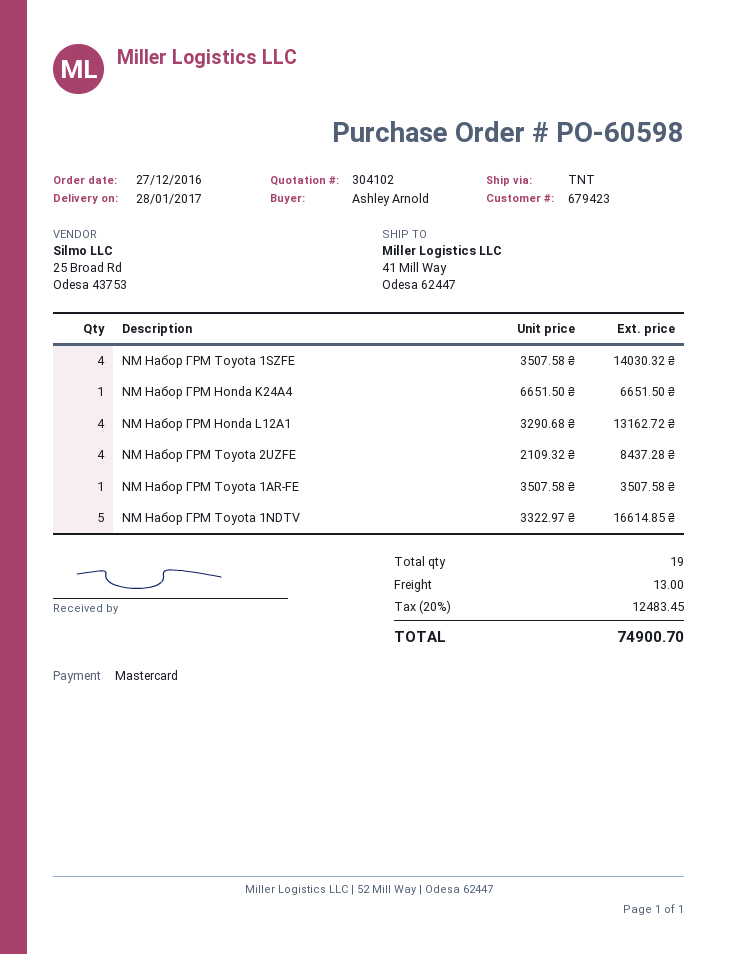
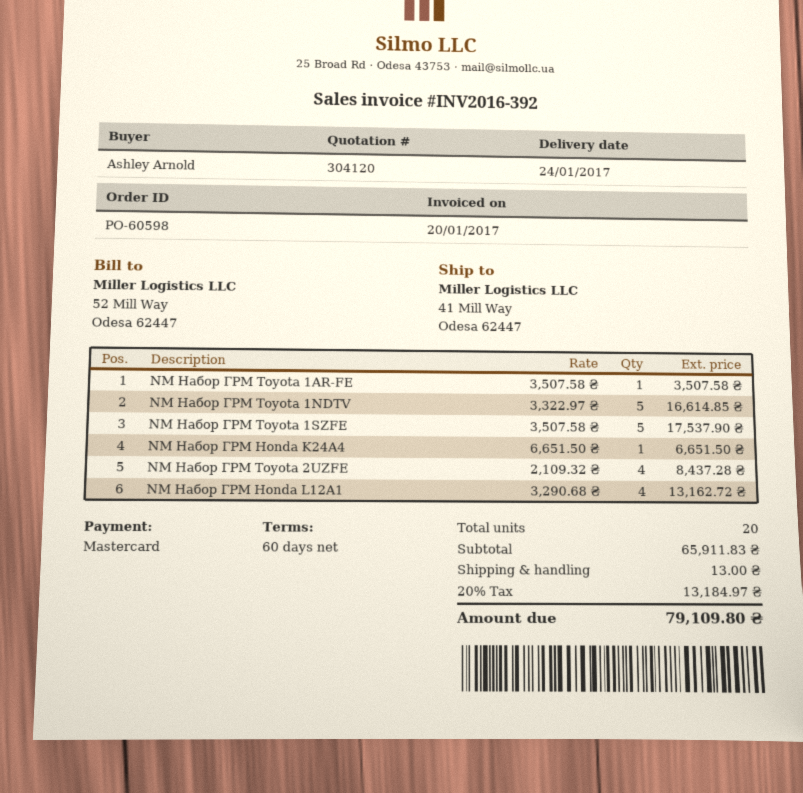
quote number: 304102 -> 304120
delivery date: 2017-01-28 -> 2017-01-24
NM Набор ГРМ Toyota 1SZFE: 4 x 3507.58 = 14030.32 -> 5 x 3507.58 = 17537.90
total quantity: 19 -> 20
tax: 20% = 12483.45 -> 20% = 13184.97
total: 74900.70 -> 79109.80

